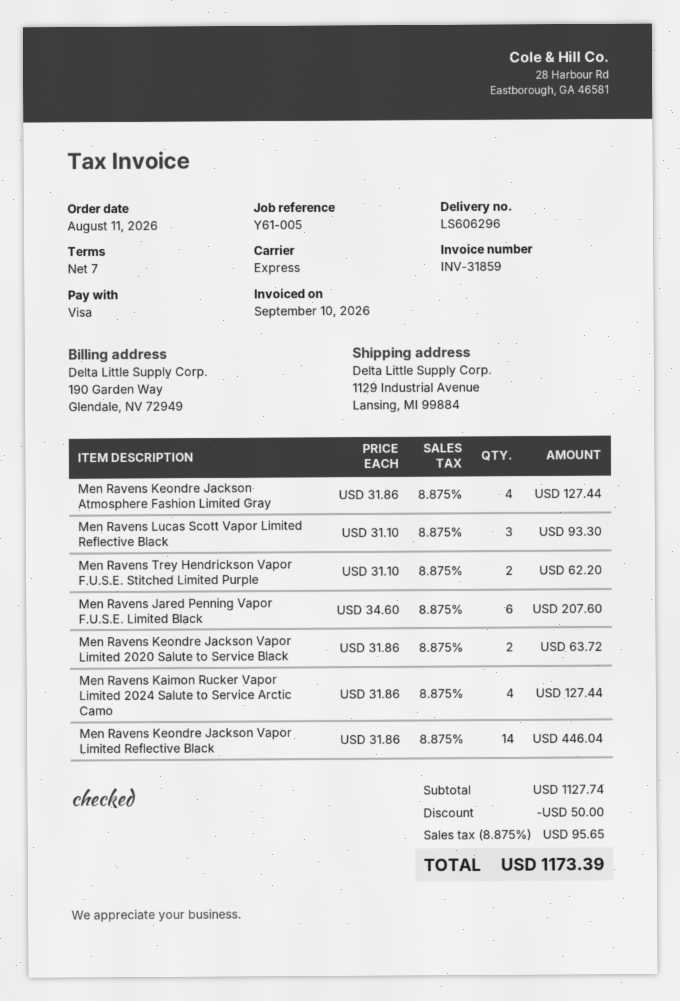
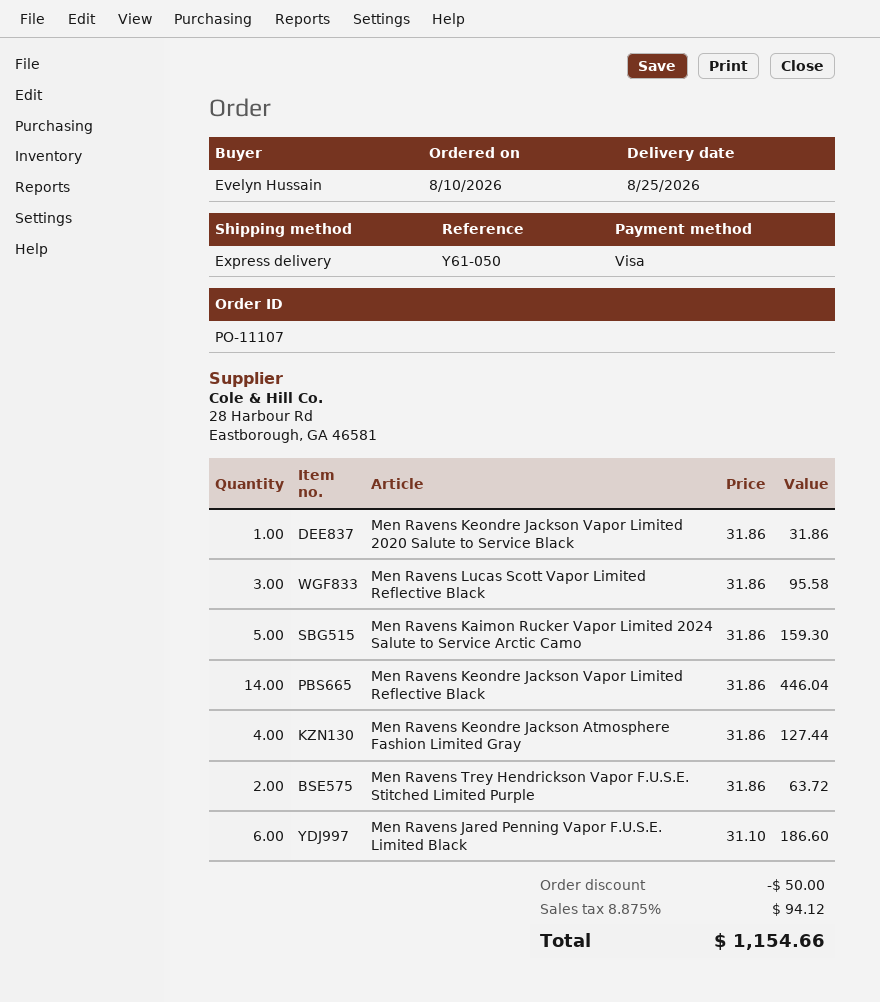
order date: 2026-08-11 -> 2026-08-10
reference: Y61-005 -> Y61-050
Men Ravens Lucas Scott Vapor Limited Reflective Black: 3 x 31.10 = 93.30 -> 3 x 31.86 = 95.58
Men Ravens Trey Hendrickson Vapor F.U.S.E. Stitched Limited Purple: 2 x 31.10 = 62.20 -> 2 x 31.86 = 63.72
Men Ravens Jared Penning Vapor F.U.S.E. Limited Black: 6 x 34.60 = 207.60 -> 6 x 31.10 = 186.60
Men Ravens Keondre Jackson Vapor Limited 2020 Salute to Service Black: 2 x 31.86 = 63.72 -> 1 x 31.86 = 31.86
Men Ravens Kaimon Rucker Vapor Limited 2024 Salute to Service Arctic Camo: 4 x 31.86 = 127.44 -> 5 x 31.86 = 159.30
tax: 8.875% = 95.65 -> 8.875% = 94.12
total: 1173.39 -> 1154.66

